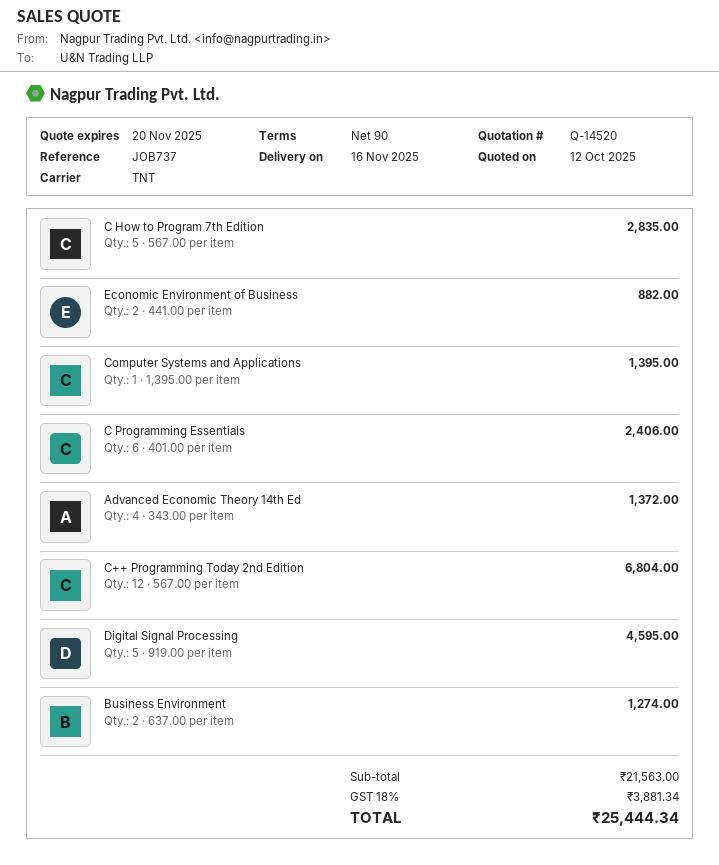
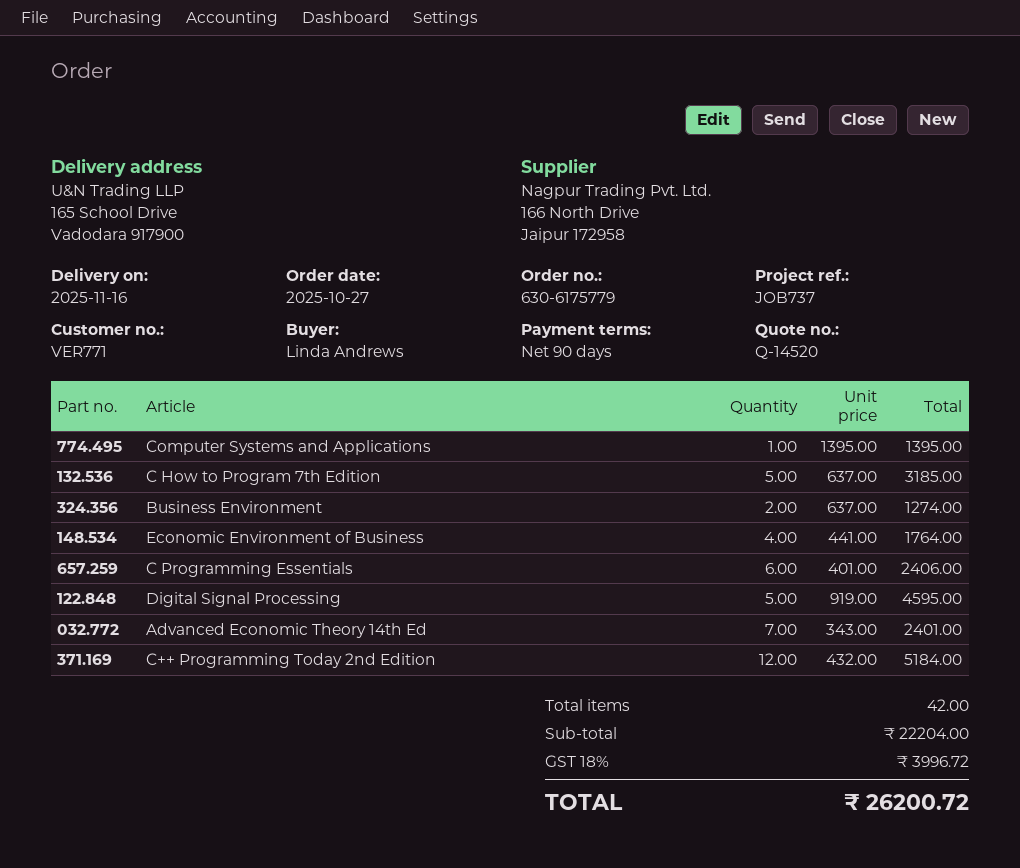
C How to Program 7th Edition: 5 x 567.00 = 2835.00 -> 5 x 637.00 = 3185.00
Economic Environment of Business: 2 x 441.00 = 882.00 -> 4 x 441.00 = 1764.00
Advanced Economic Theory 14th Ed: 4 x 343.00 = 1372.00 -> 7 x 343.00 = 2401.00
C++ Programming Today 2nd Edition: 12 x 567.00 = 6804.00 -> 12 x 432.00 = 5184.00
subtotal: 21563.00 -> 22204.00
tax: 18% = 3881.34 -> 18% = 3996.72
total: 25444.34 -> 26200.72

